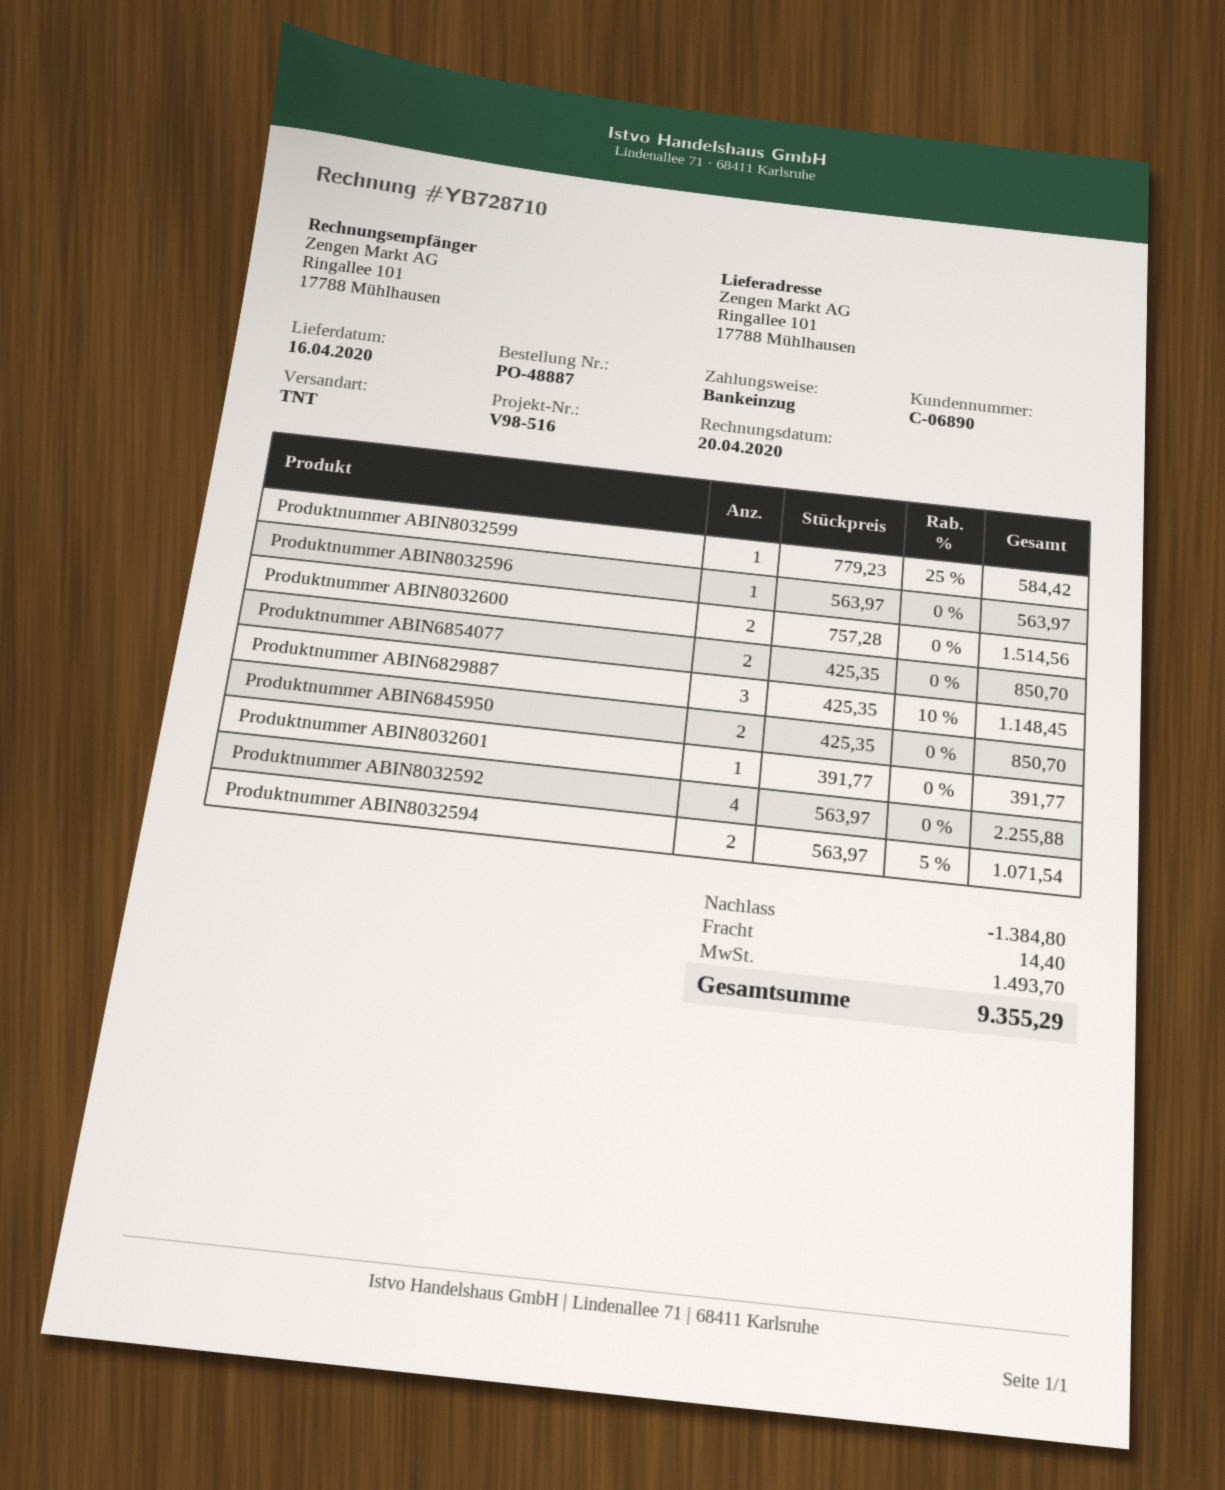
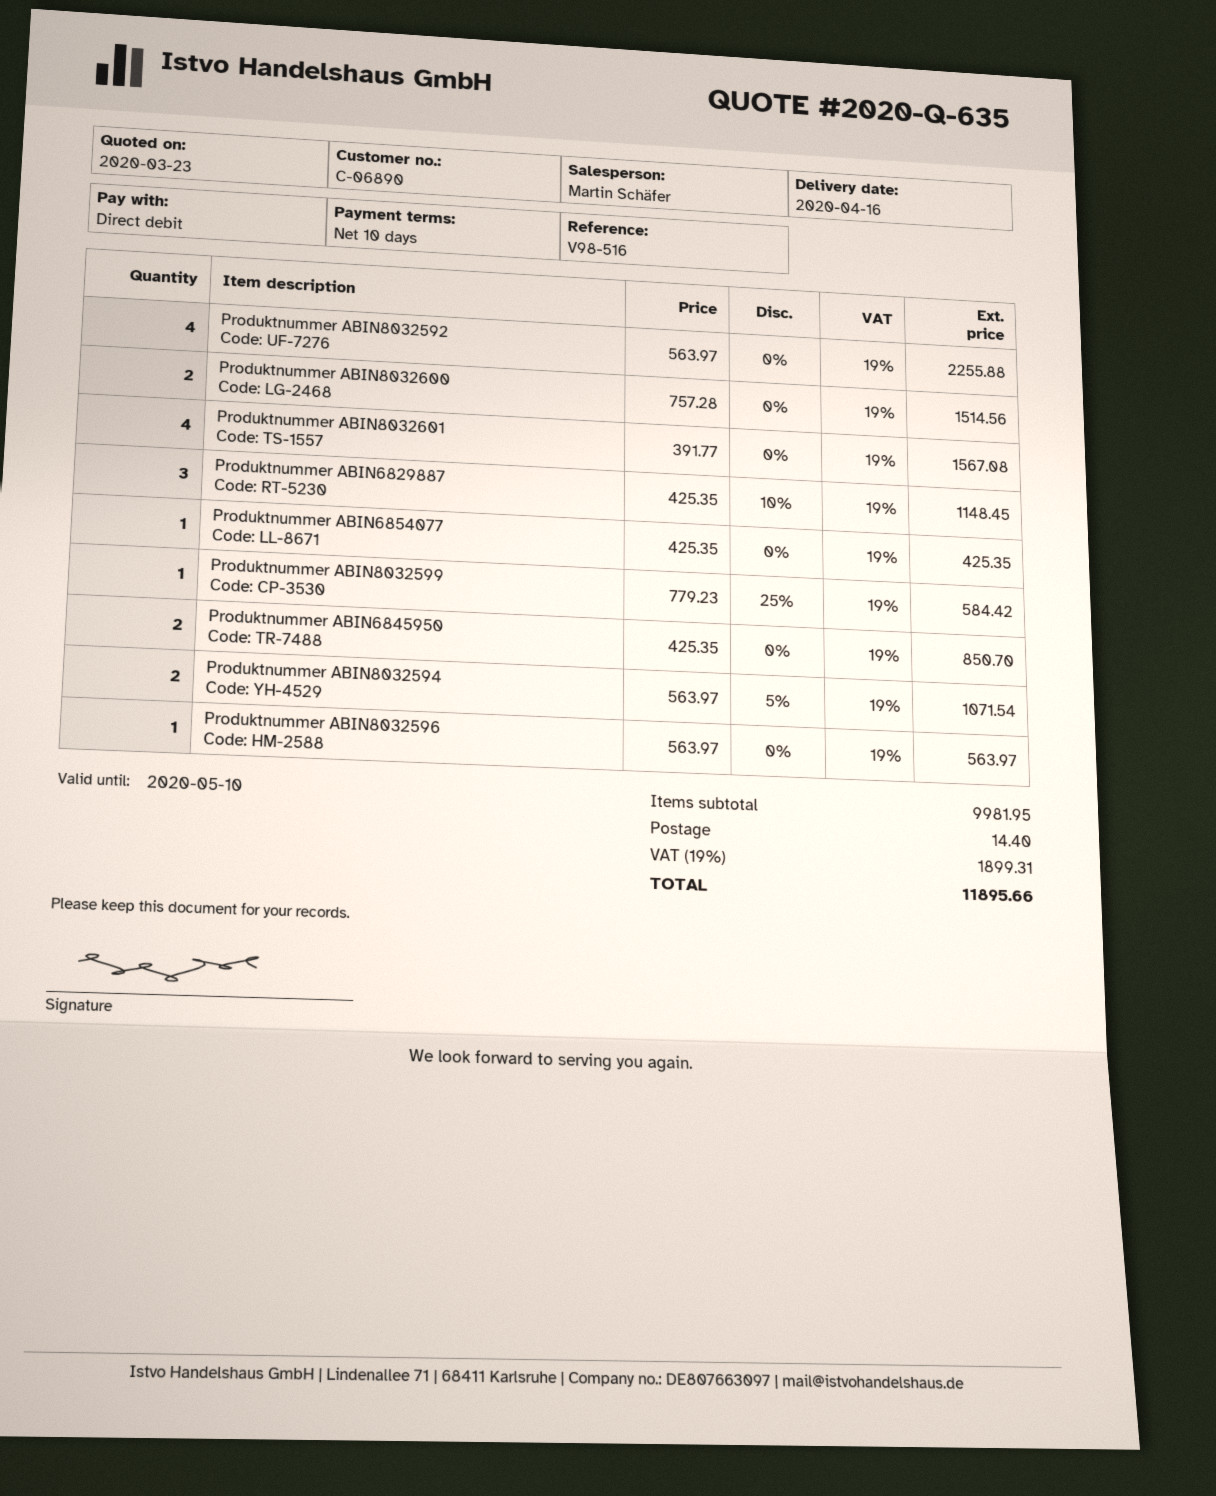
Produktnummer ABIN6854077: 2 x 425.35 = 850.70 -> 1 x 425.35 = 425.35
Produktnummer ABIN8032601: 1 x 391.77 = 391.77 -> 4 x 391.77 = 1567.08
discount: 1384.80 -> none
tax: 1493.70 -> 1899.31
total: 9355.29 -> 11895.66

